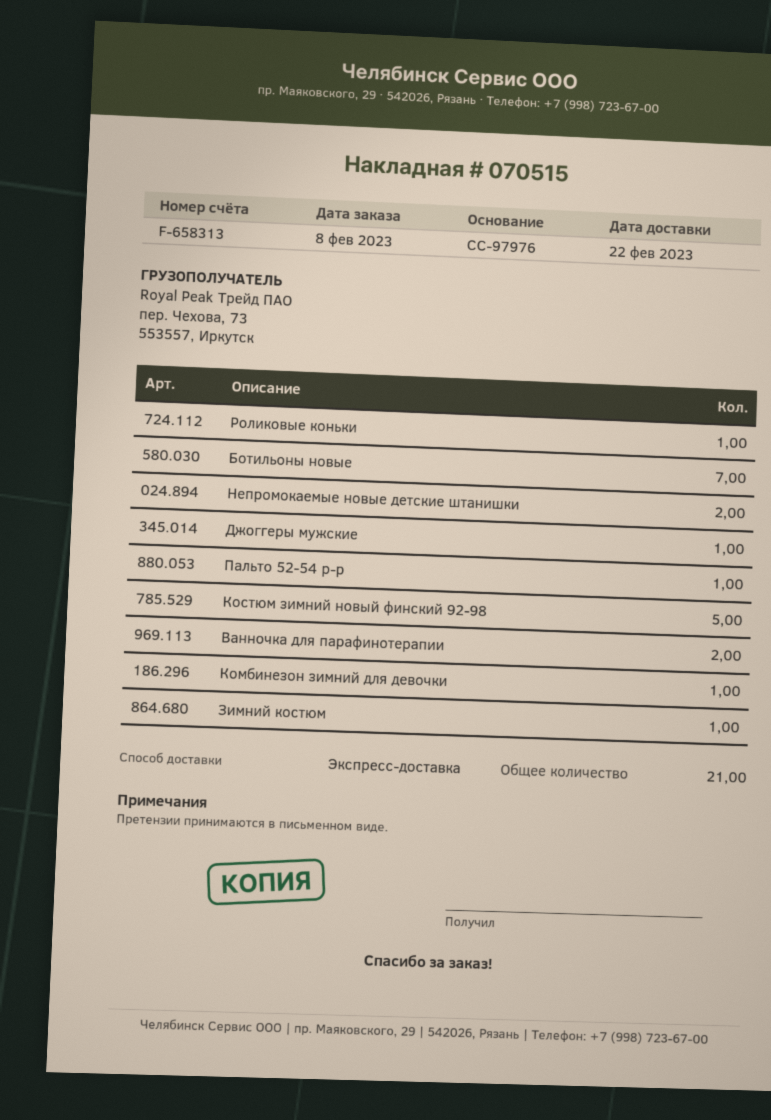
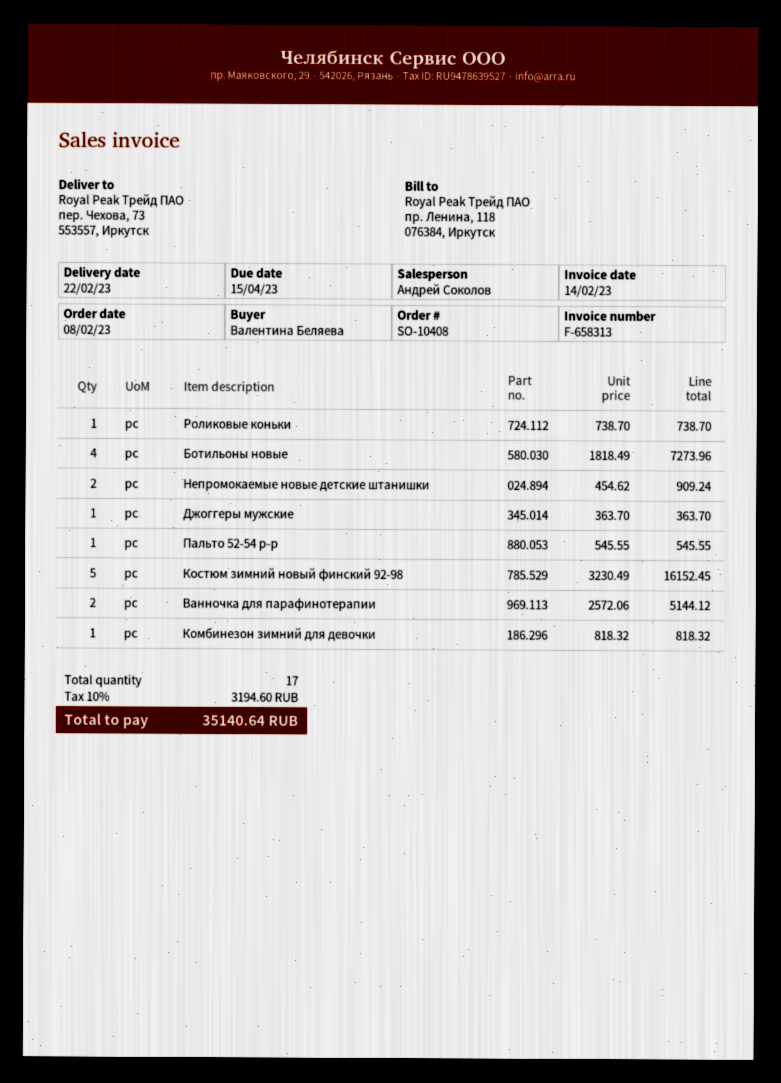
Ботильоны новые: 7 -> 4
Зимний костюм: 1 -> none
total quantity: 21 -> 17

